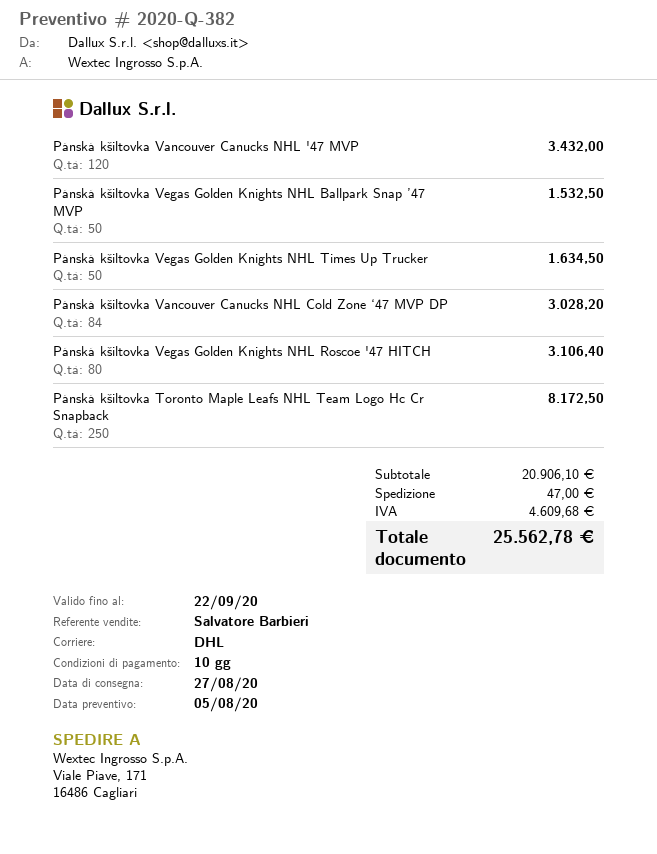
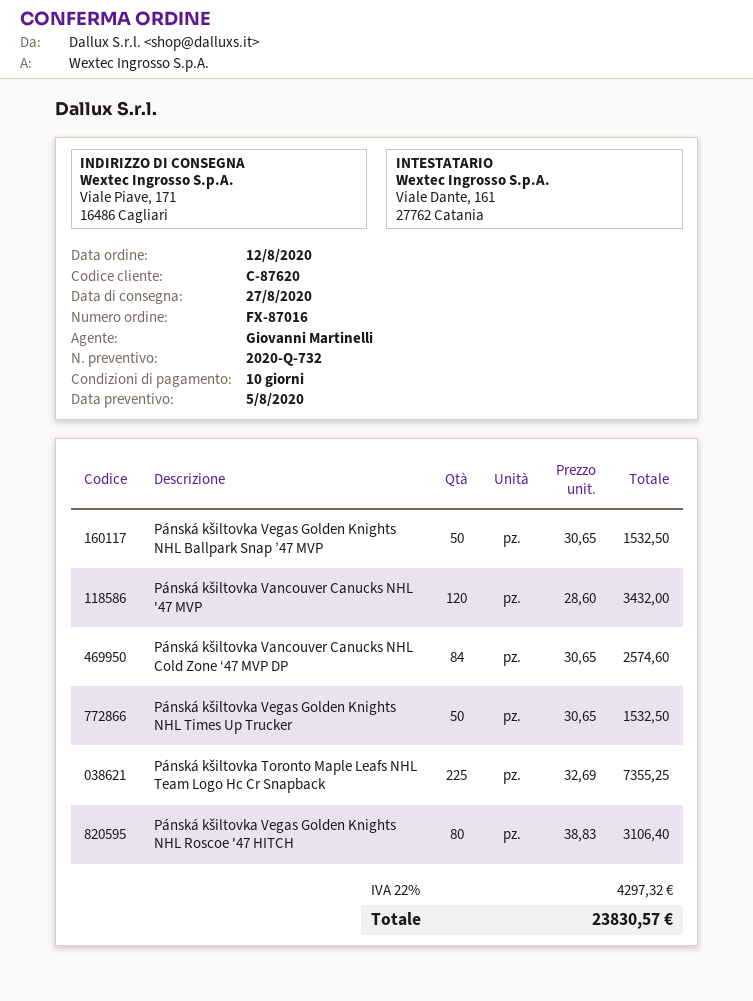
quote number: 2020-Q-382 -> 2020-Q-732
sales rep: Salvatore Barbieri -> Giovanni Martinelli
Pánská kšiltovka Vegas Golden Knights NHL Times Up Trucker: 50 for 1634.50 -> 50 for 1532.50
Pánská kšiltovka Vancouver Canucks NHL Cold Zone ‘47 MVP DP: 84 for 3028.20 -> 84 for 2574.60
Pánská kšiltovka Toronto Maple Leafs NHL Team Logo Hc Cr Snapback: 250 for 8172.50 -> 225 for 7355.25
shipping: 47.00 -> none
tax: 4609.68 -> 4297.32
total: 25562.78 -> 23830.57

